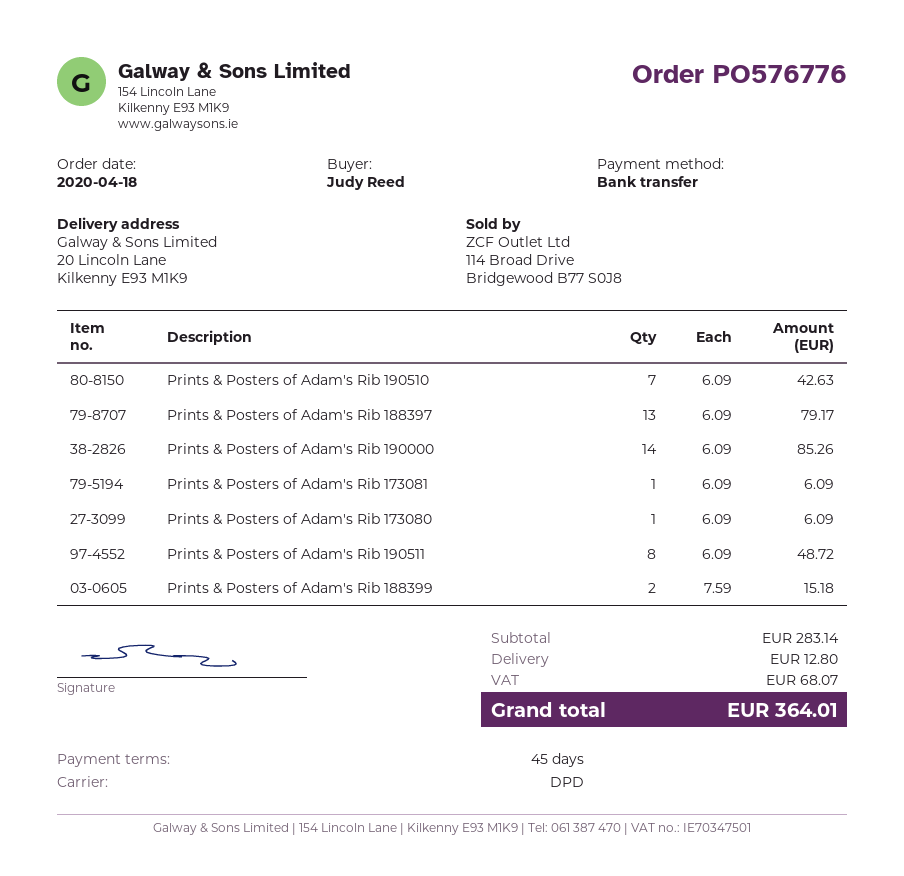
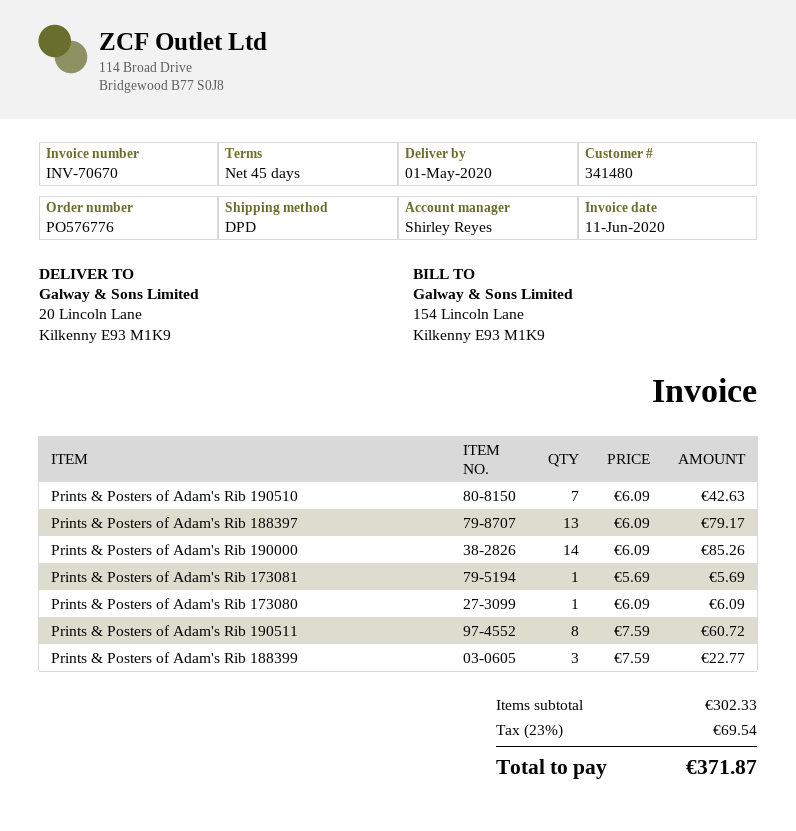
Prints & Posters of Adam's Rib 173081: 1 x 6.09 = 6.09 -> 1 x 5.69 = 5.69
Prints & Posters of Adam's Rib 190511: 8 x 6.09 = 48.72 -> 8 x 7.59 = 60.72
Prints & Posters of Adam's Rib 188399: 2 x 7.59 = 15.18 -> 3 x 7.59 = 22.77
subtotal: 283.14 -> 302.33
shipping: 12.80 -> none
tax: 68.07 -> 69.54
total: 364.01 -> 371.87

